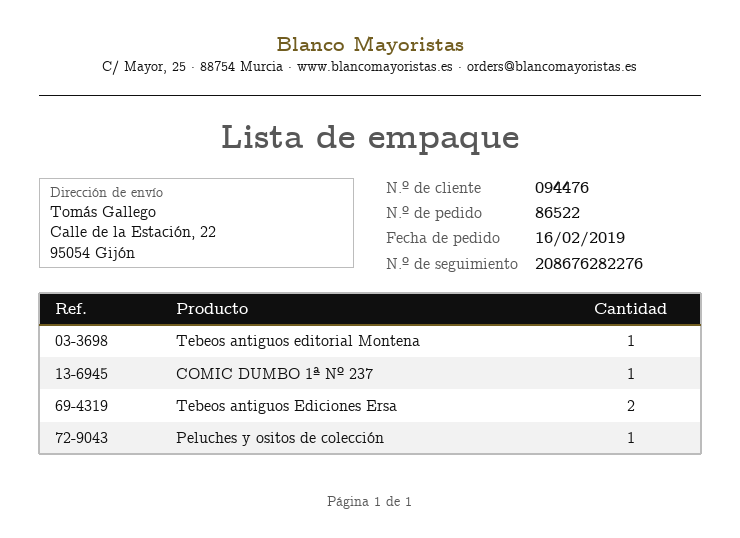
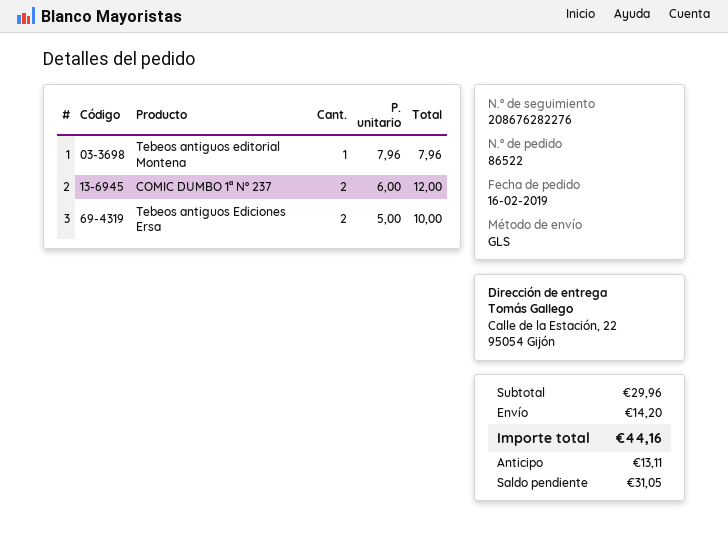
COMIC DUMBO 1ª Nº 237: 1 -> 2
Peluches y ositos de colección: 1 -> none

